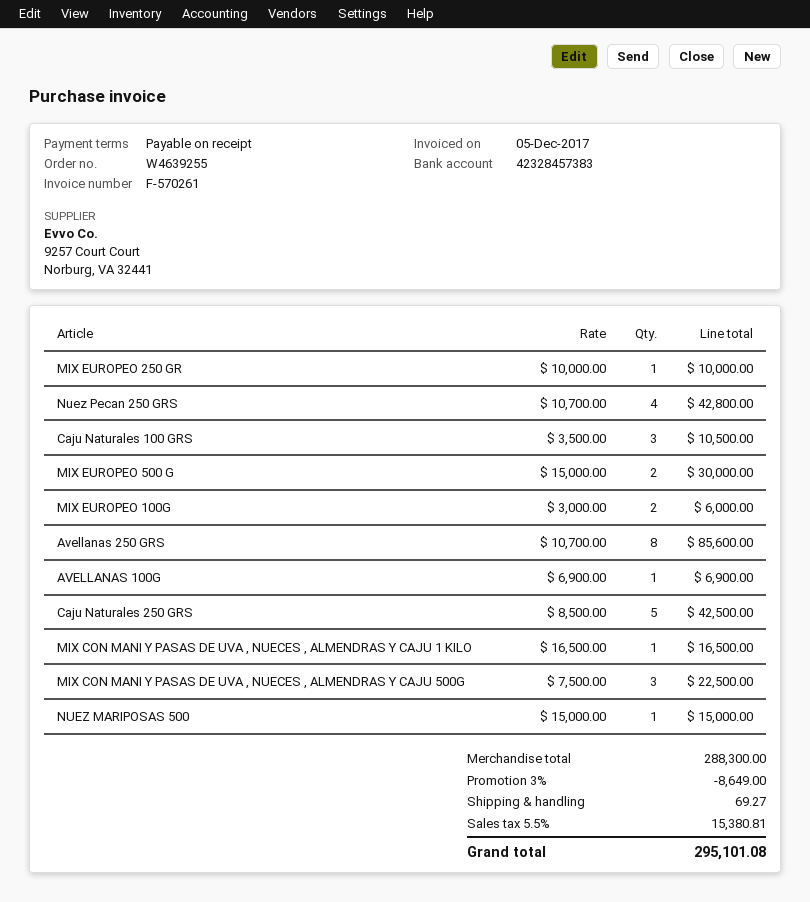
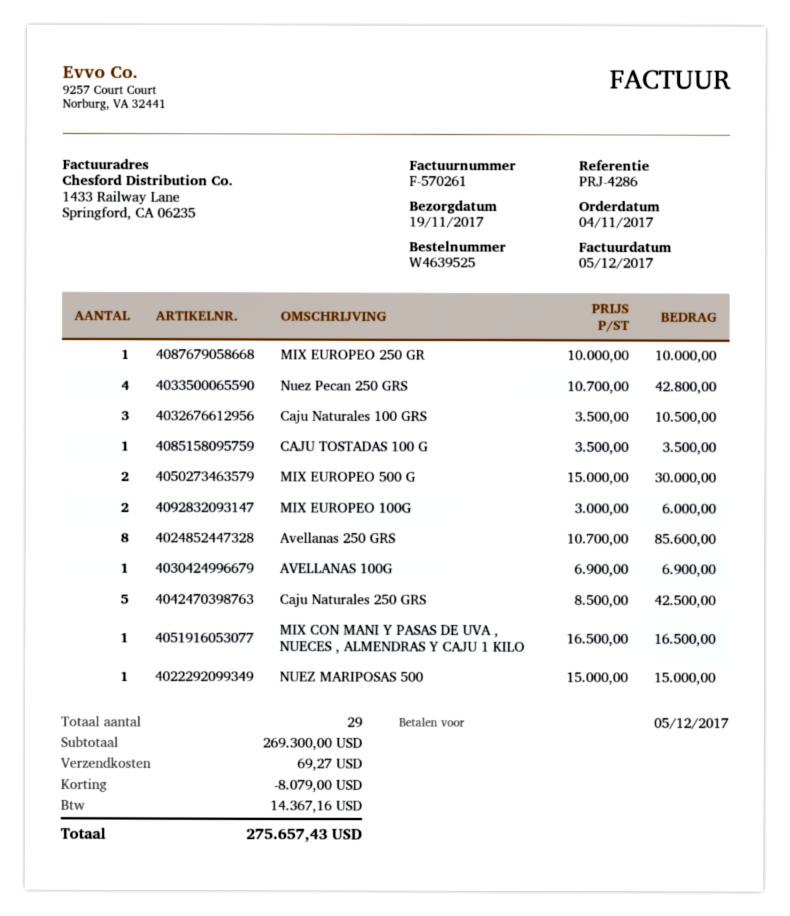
order number: W4639255 -> W4639525
MIX CON MANI Y PASAS DE UVA , NUECES , ALMENDRAS Y CAJU 500G: 3 x 7500.00 = 22500.00 -> none
CAJU TOSTADAS 100 G: none -> 1 x 3500.00 = 3500.00
subtotal: 288300.00 -> 269300.00
discount: 8649.00 -> 8079.00
tax: 15380.81 -> 14367.16
total: 295101.08 -> 275657.43

